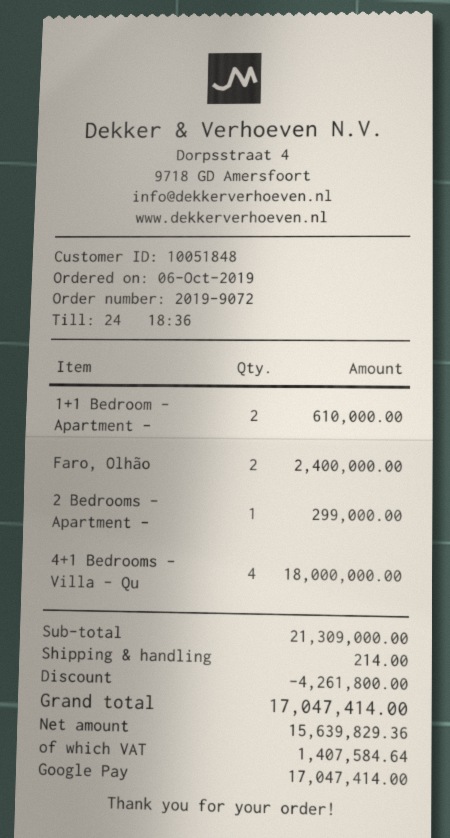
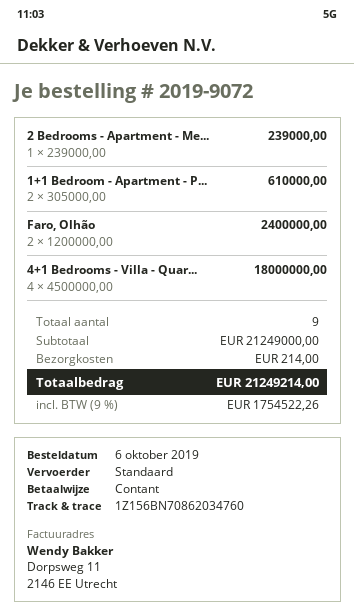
payment method: Google Pay -> cash
2 Bedrooms - Apartment -: 1 for 299000.00 -> 1 for 239000.00
subtotal: 21309000.00 -> 21249000.00
discount: 4261800.00 -> none
tax: 1407584.64 -> 1754522.26
total: 17047414.00 -> 21249214.00

